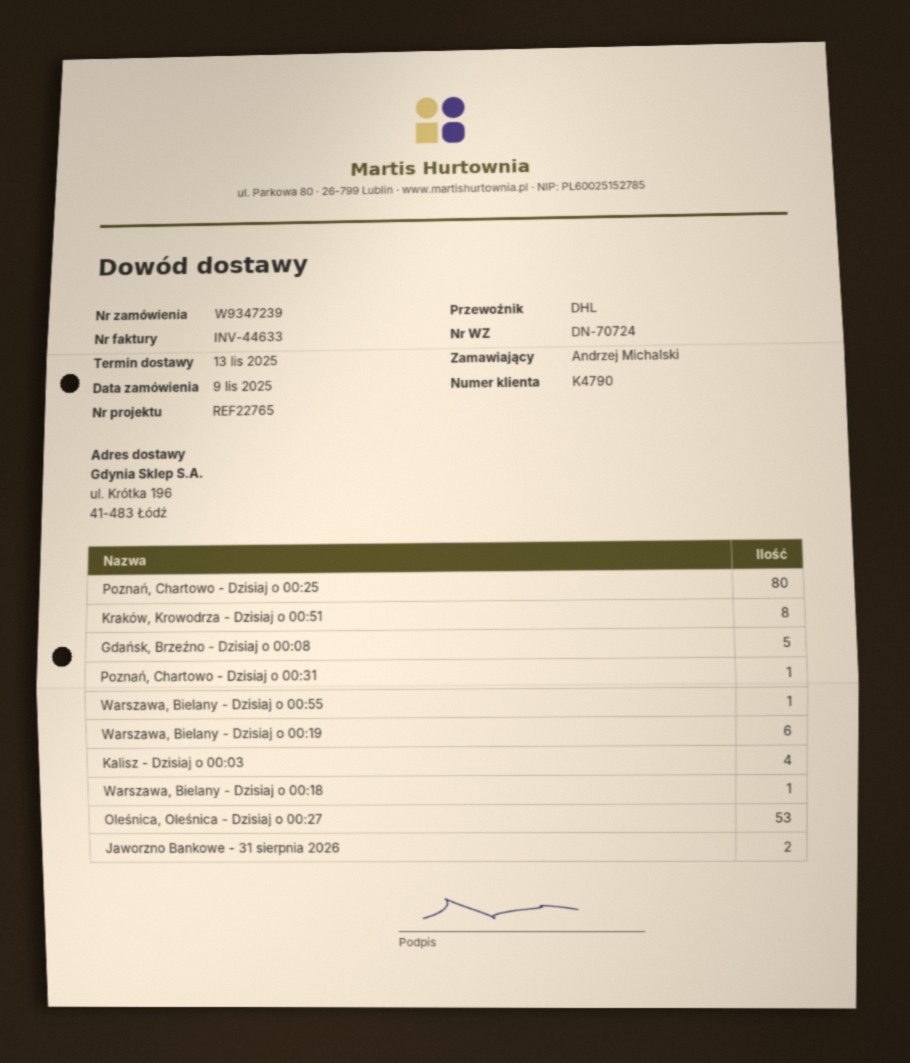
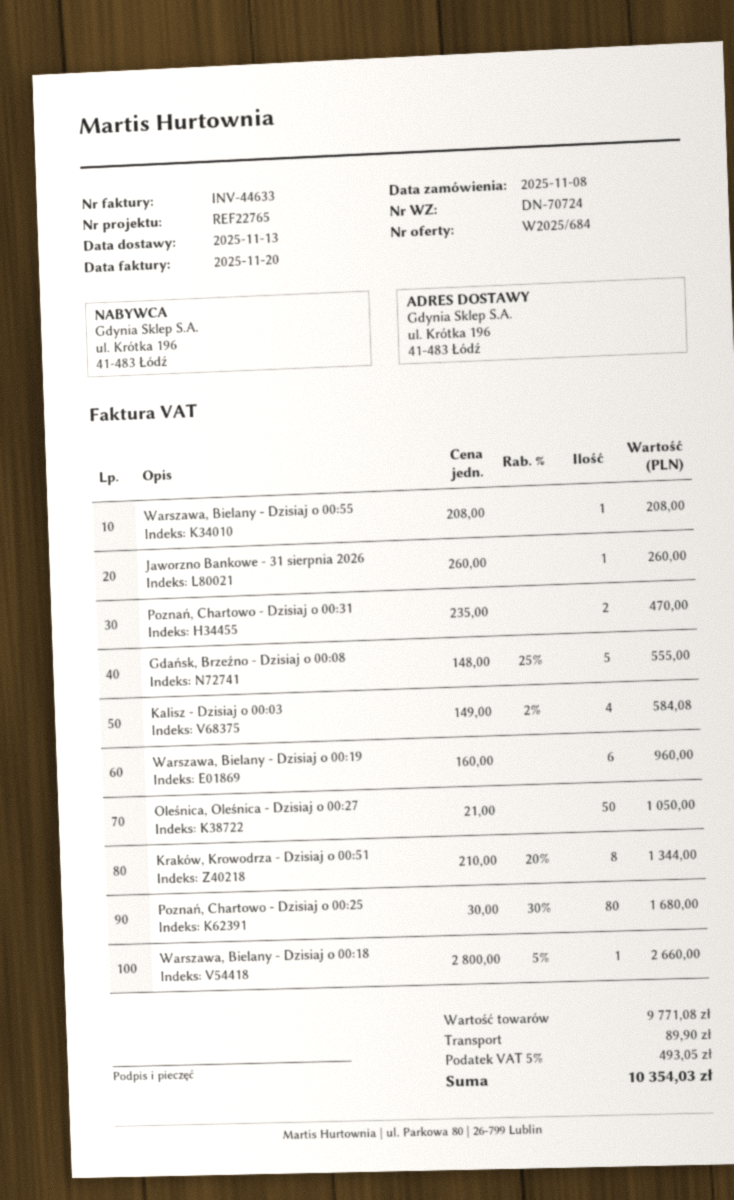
order date: 2025-11-09 -> 2025-11-08
Poznań, Chartowo - Dzisiaj o 00:31: 1 -> 2
Oleśnica, Oleśnica - Dzisiaj o 00:27: 53 -> 50
Jaworzno Bankowe - 31 sierpnia 2026: 2 -> 1

